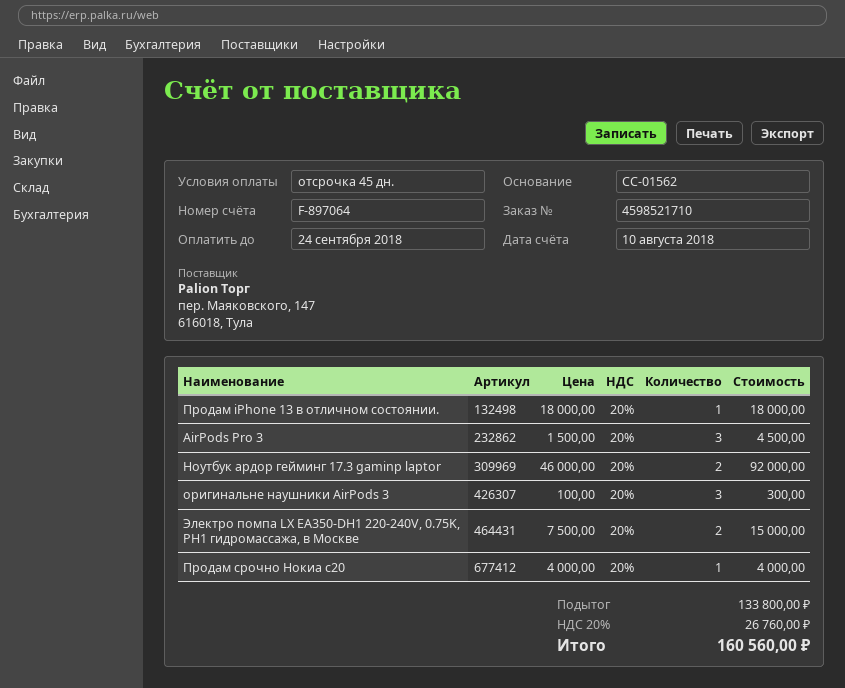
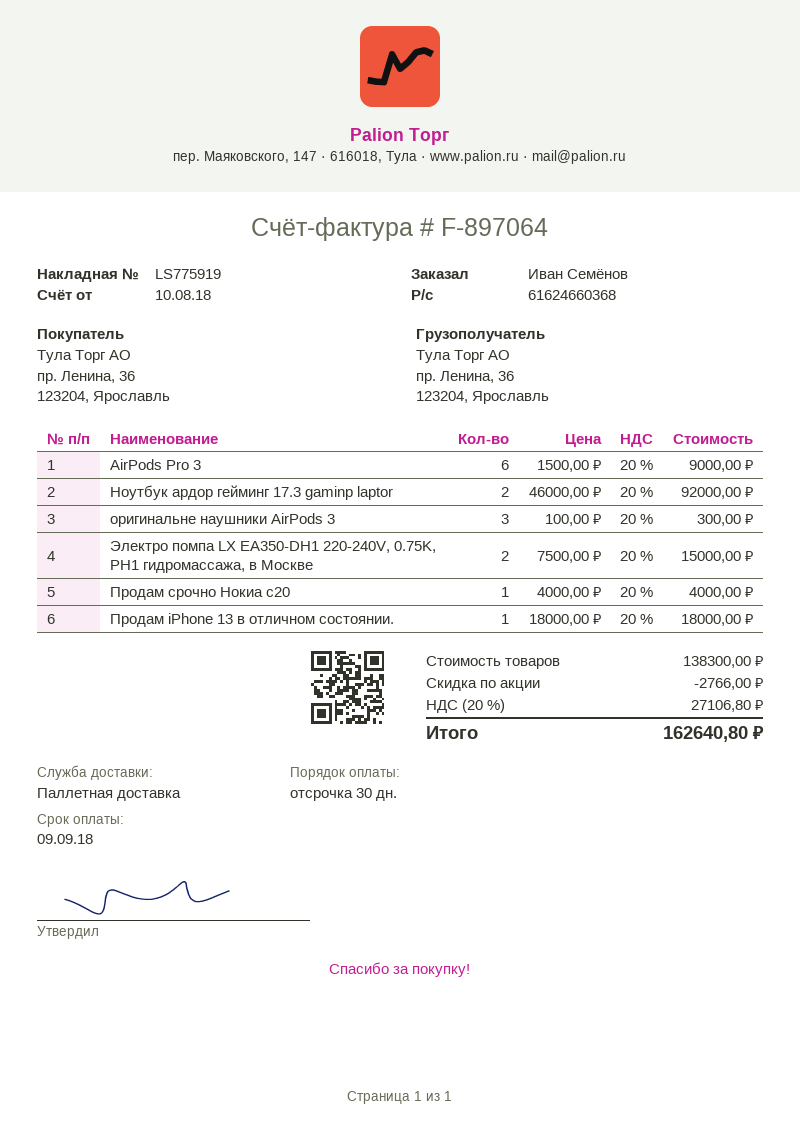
payment terms: 45 days -> 30 days
due date: 2018-09-24 -> 2018-09-09
AirPods Pro 3: 3 x 1500.00 = 4500.00 -> 6 x 1500.00 = 9000.00
subtotal: 133800.00 -> 138300.00
discount: none -> 2766.00
tax: 20% = 26760.00 -> 20% = 27106.80
total: 160560.00 -> 162640.80

